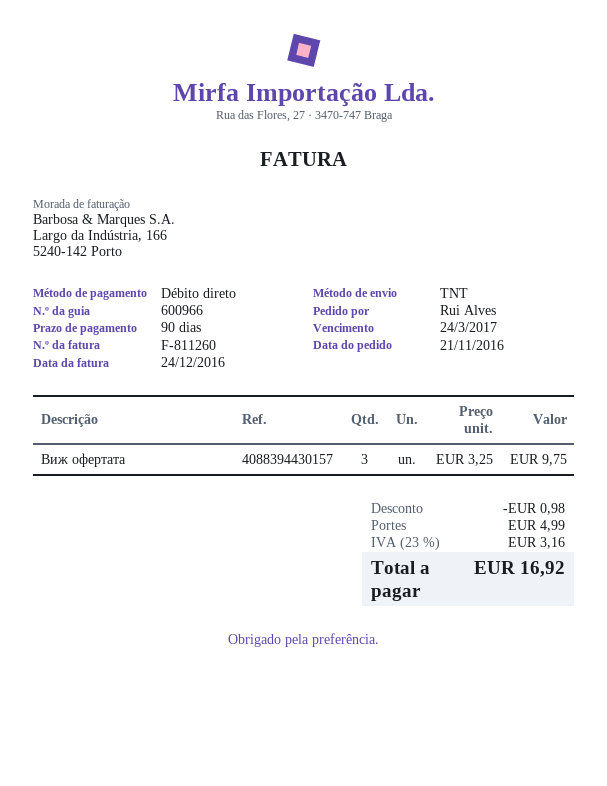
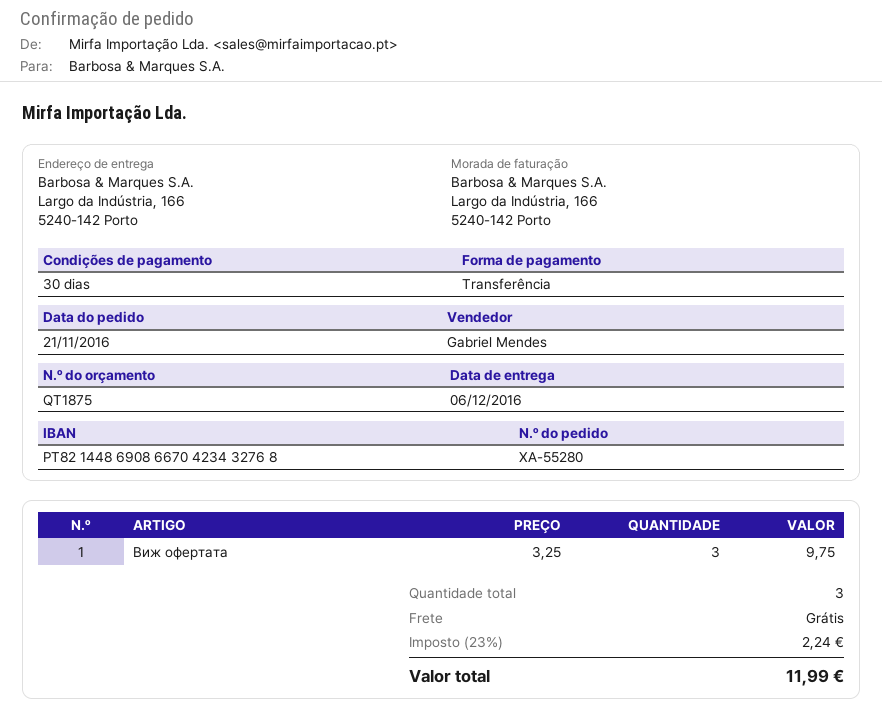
payment terms: 90 days -> 30 days
payment method: direct debit -> bank transfer
discount: 0.98 -> none
shipping: 4.99 -> 0.00
tax: 23% = 3.16 -> 23% = 2.24
total: 16.92 -> 11.99

